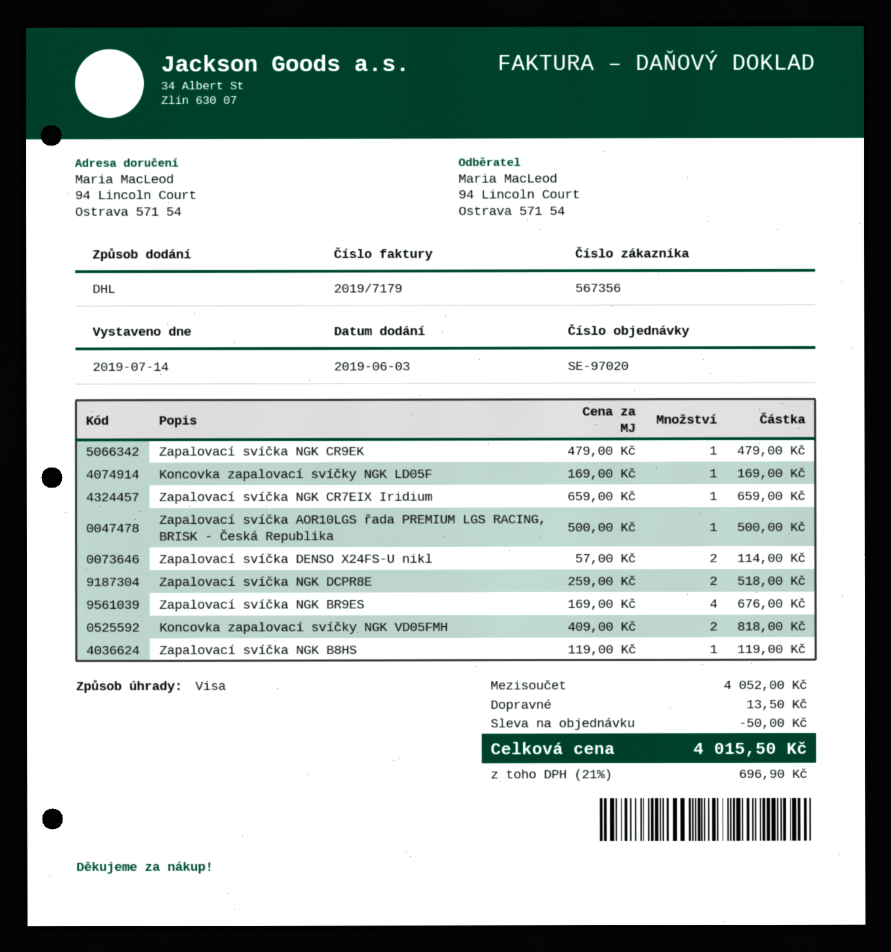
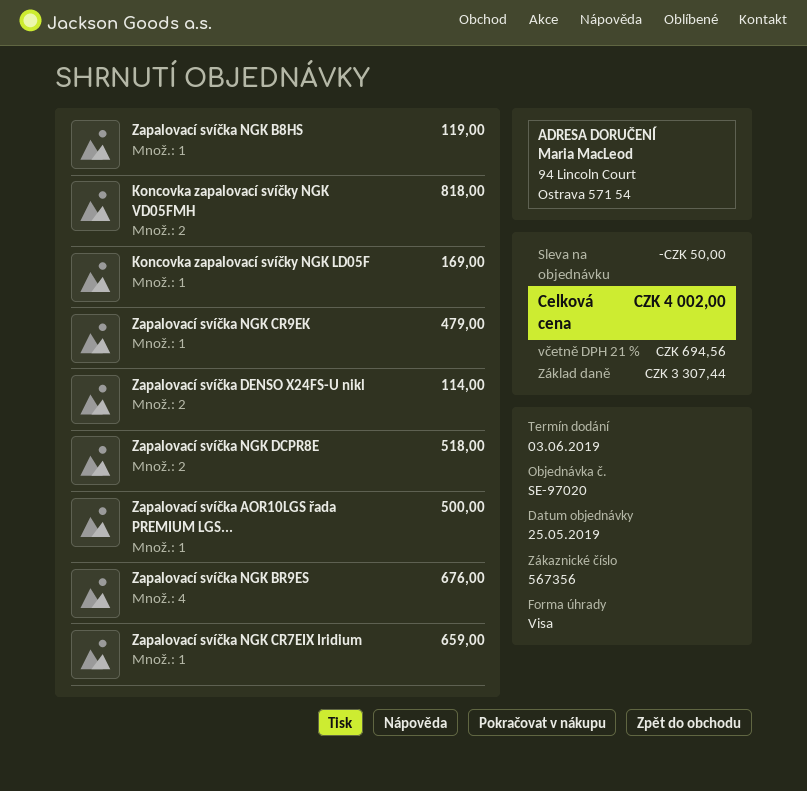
shipping: 13.50 -> none
tax: 21% = 696.90 -> 21% = 694.56
total: 4015.50 -> 4002.00

